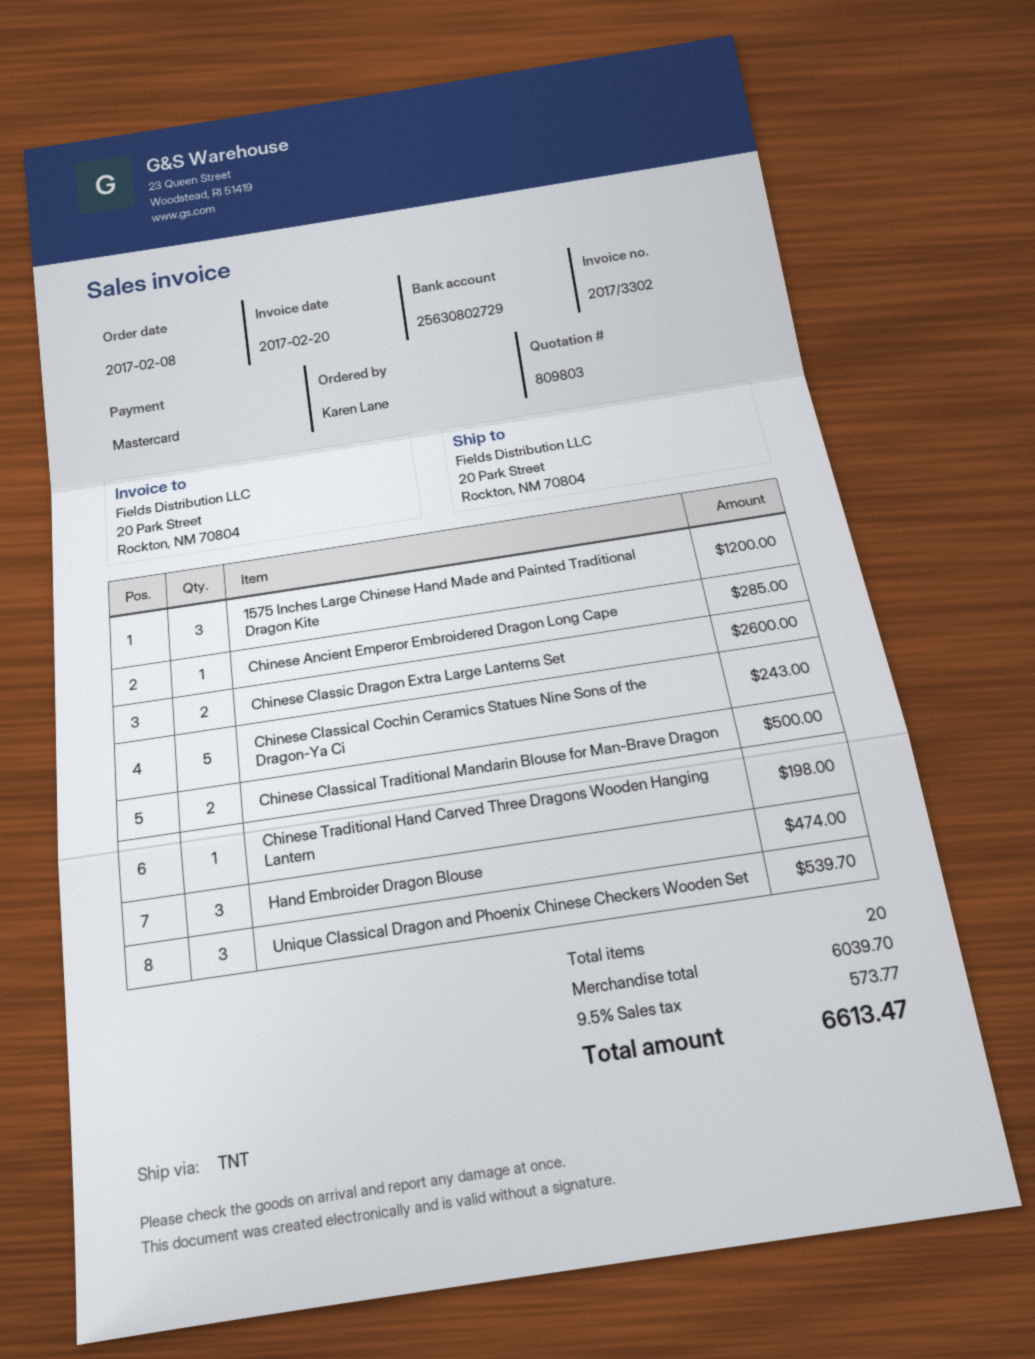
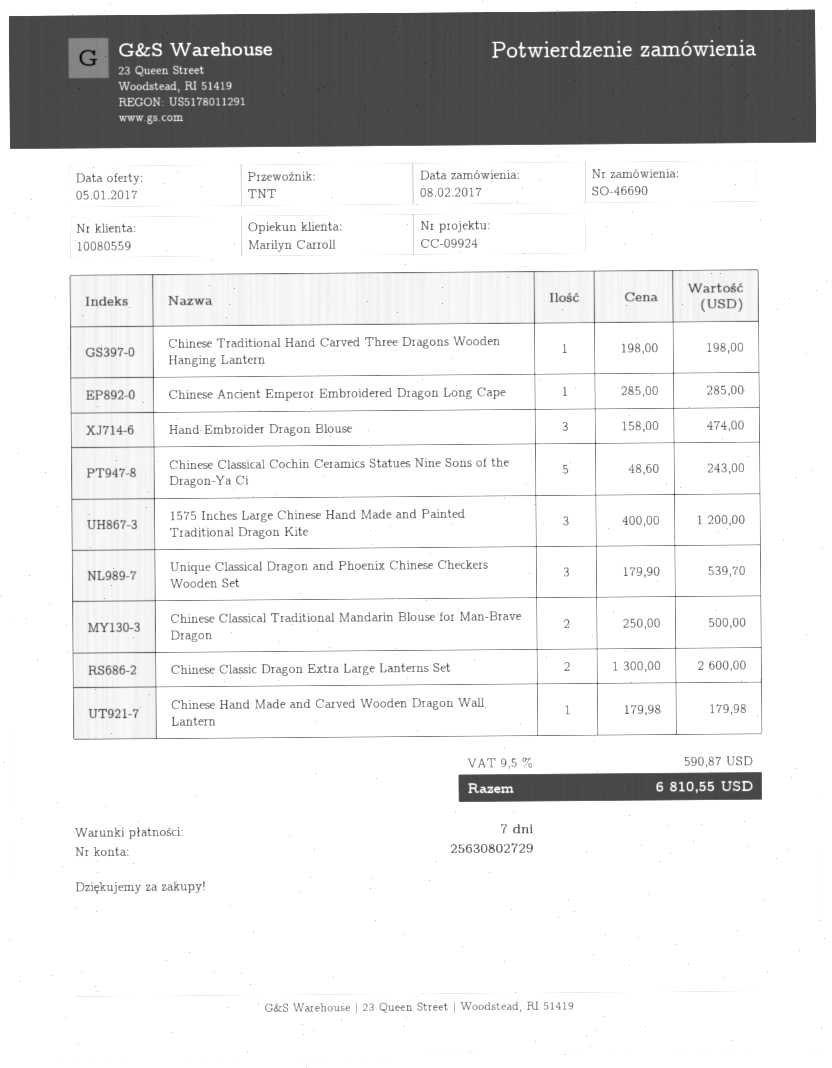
Chinese Hand Made and Carved Wooden Dragon Wall Lantern: none -> 1 for 179.98
tax: 9.5% = 573.77 -> 9.5% = 590.87
total: 6613.47 -> 6810.55

